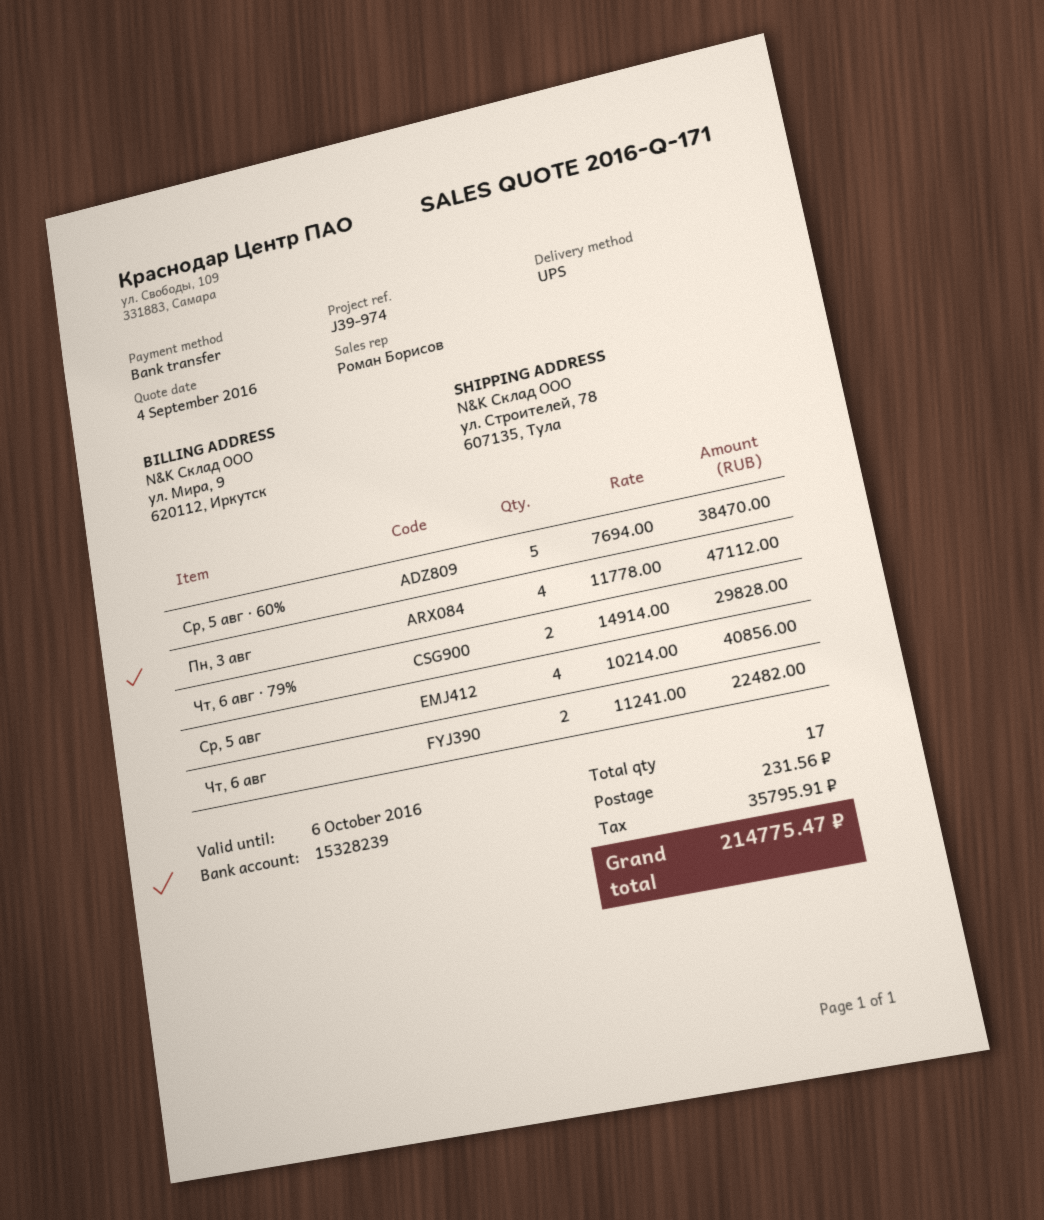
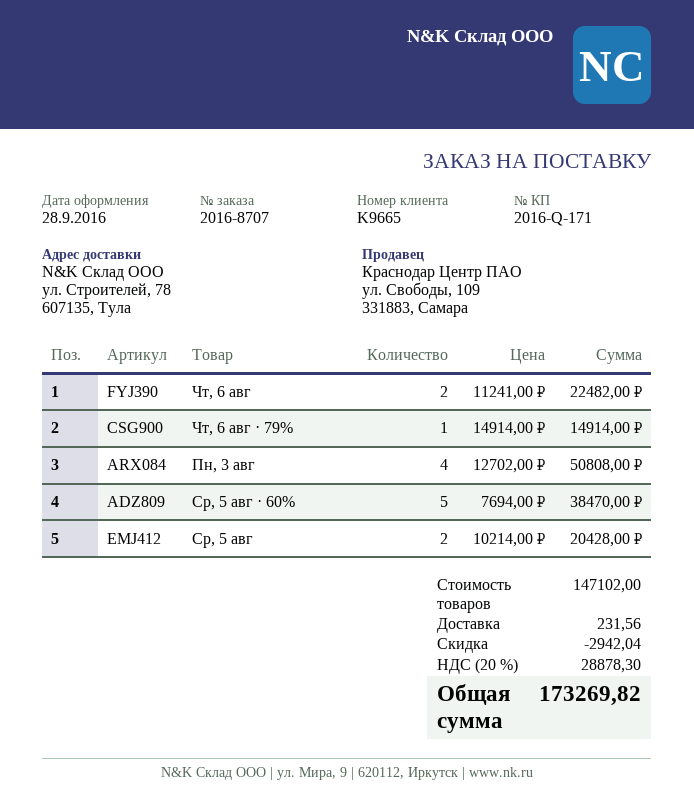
Пн, 3 авг: 4 x 11778.00 = 47112.00 -> 4 x 12702.00 = 50808.00
Чт, 6 авг · 79%: 2 x 14914.00 = 29828.00 -> 1 x 14914.00 = 14914.00
Ср, 5 авг: 4 x 10214.00 = 40856.00 -> 2 x 10214.00 = 20428.00
discount: none -> 2942.04
tax: 35795.91 -> 28878.30
total: 214775.47 -> 173269.82

